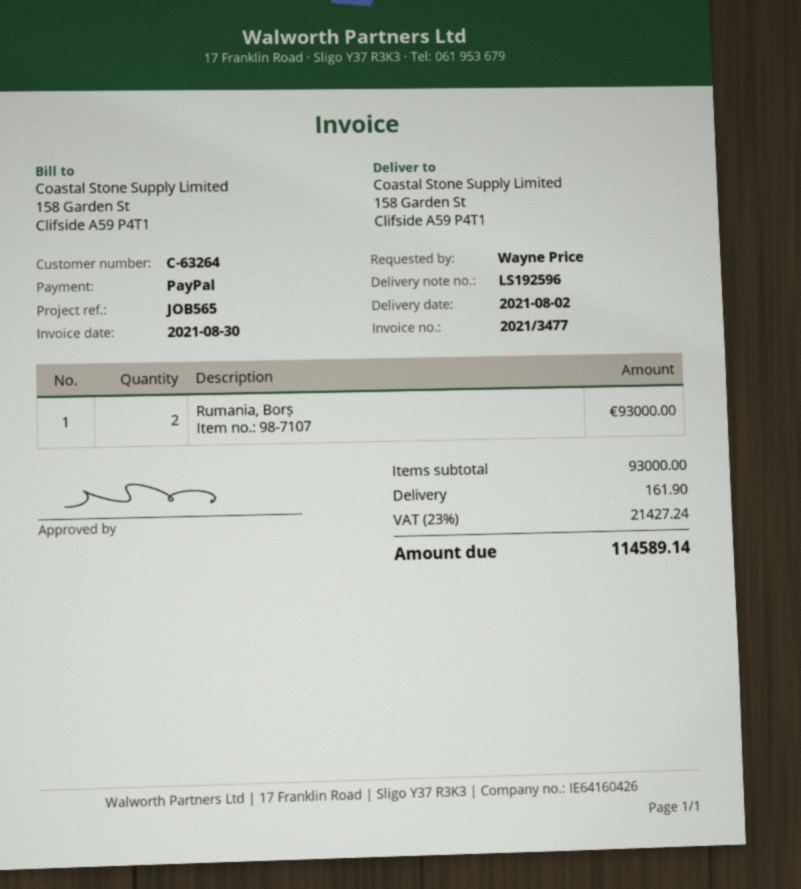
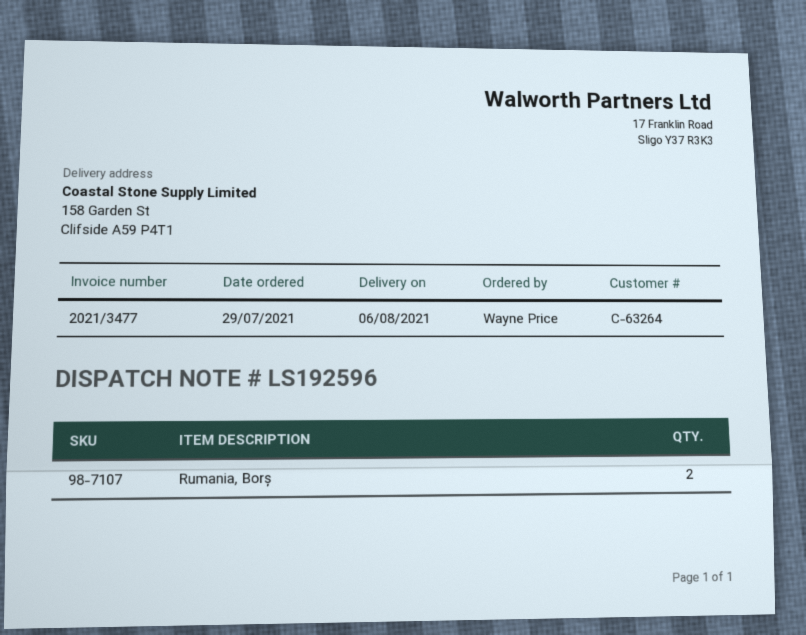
delivery date: 2021-08-02 -> 2021-08-06

